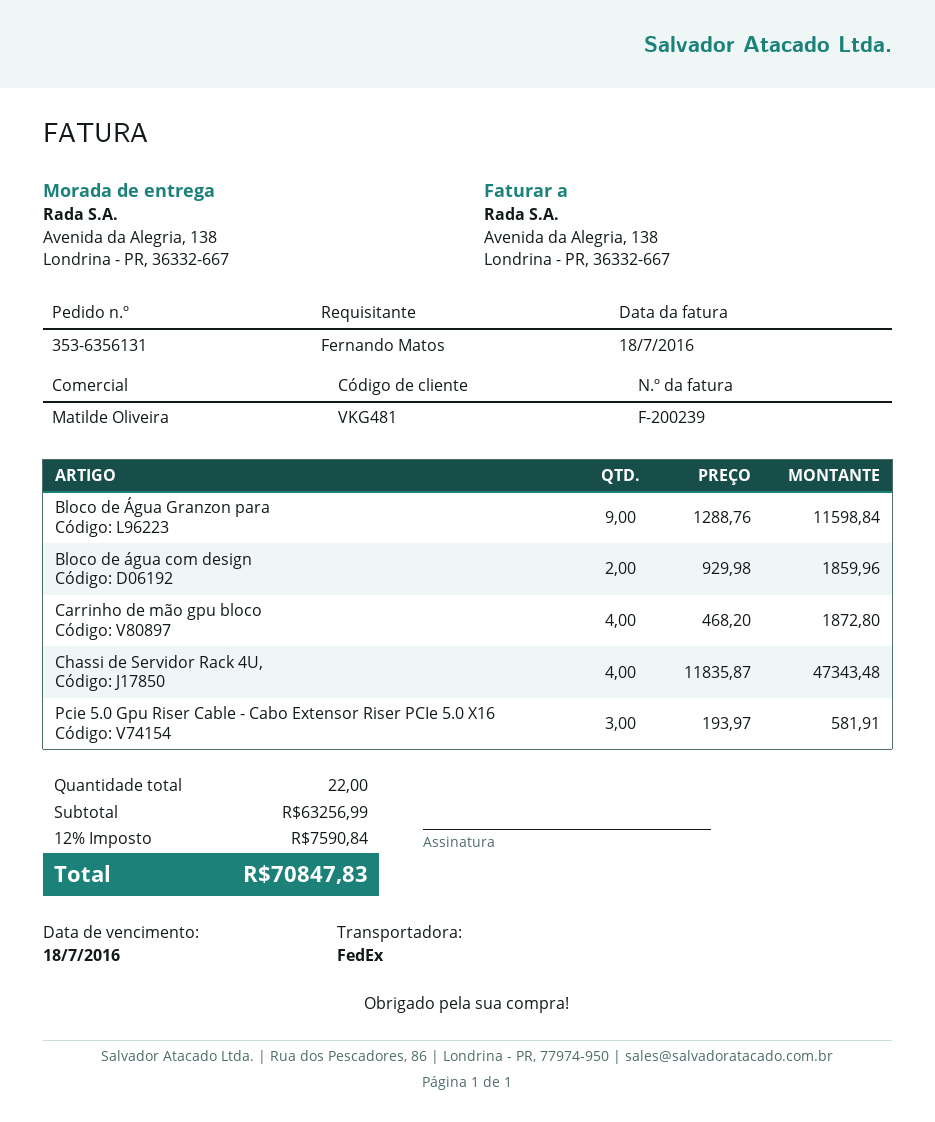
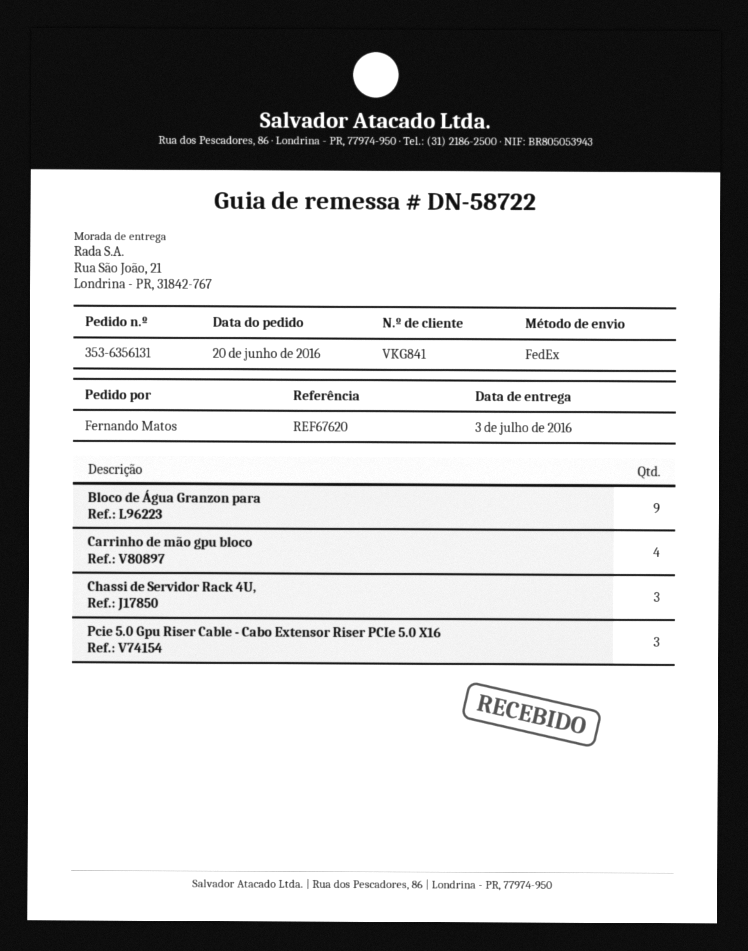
customer number: VKG481 -> VKG841
ship to: Avenida da Alegria, 138, Londrina - PR, 36332-667 -> Rua São João, 21, Londrina - PR, 31842-767
Bloco de água com design: 2 -> none
Chassi de Servidor Rack 4U,: 4 -> 3

